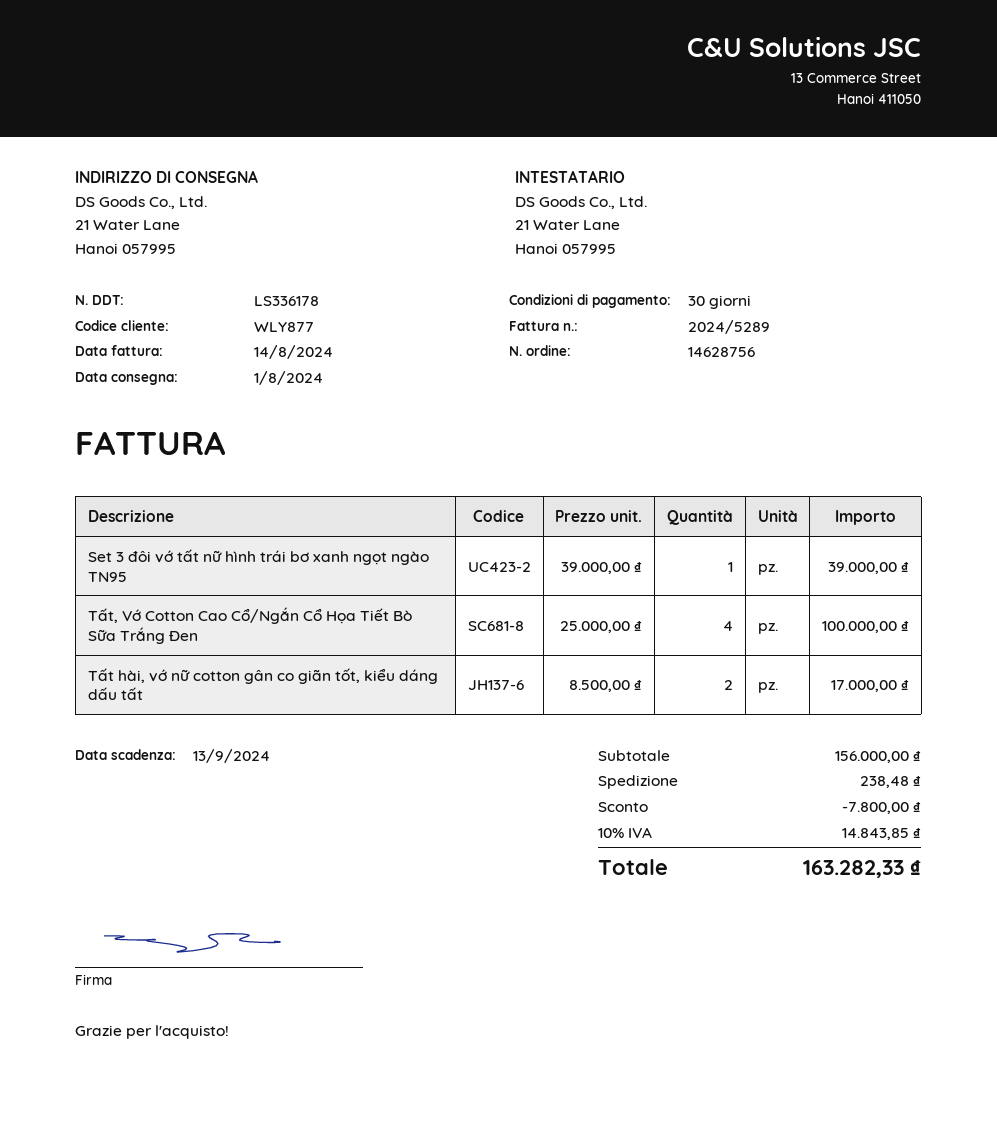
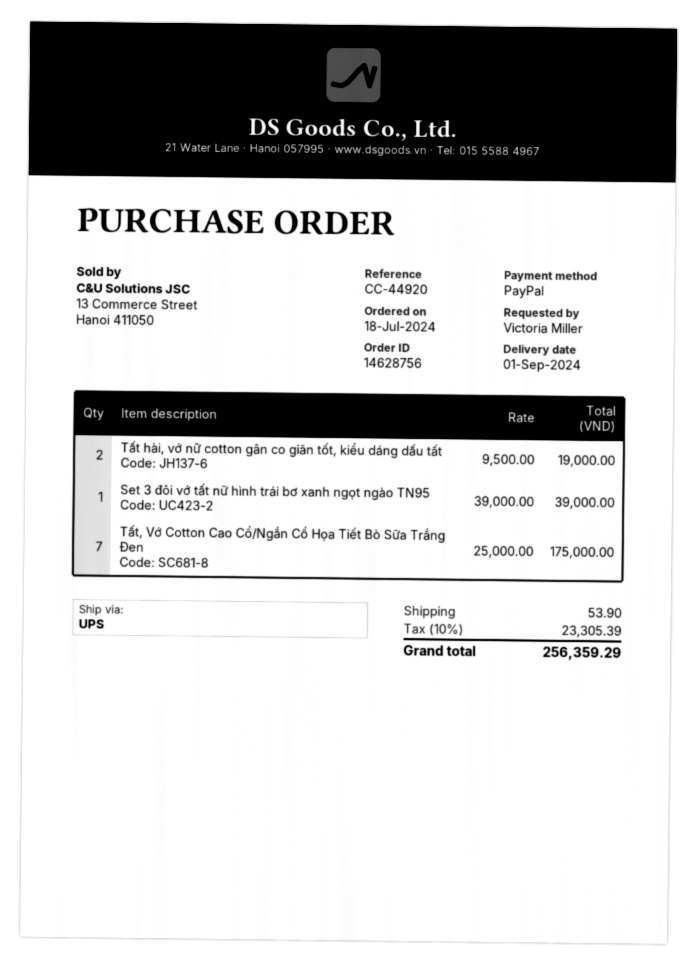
delivery date: 2024-08-01 -> 2024-09-01
Tất, Vớ Cotton Cao Cổ/Ngắn Cổ Họa Tiết Bò Sữa Trắng Đen: 4 x 25000.00 = 100000.00 -> 7 x 25000.00 = 175000.00
Tất hài, vớ nữ cotton gân co giãn tốt, kiểu dáng dấu tất: 2 x 8500.00 = 17000.00 -> 2 x 9500.00 = 19000.00
discount: 7800.00 -> none
shipping: 238.48 -> 53.90
tax: 10% = 14843.85 -> 10% = 23305.39
total: 163282.33 -> 256359.29

